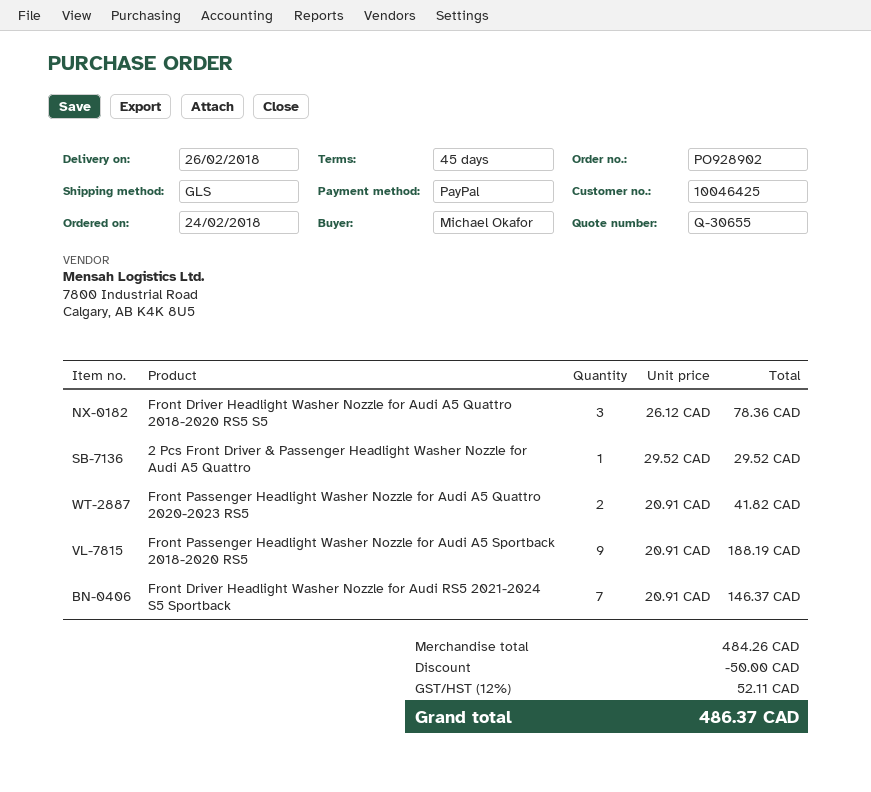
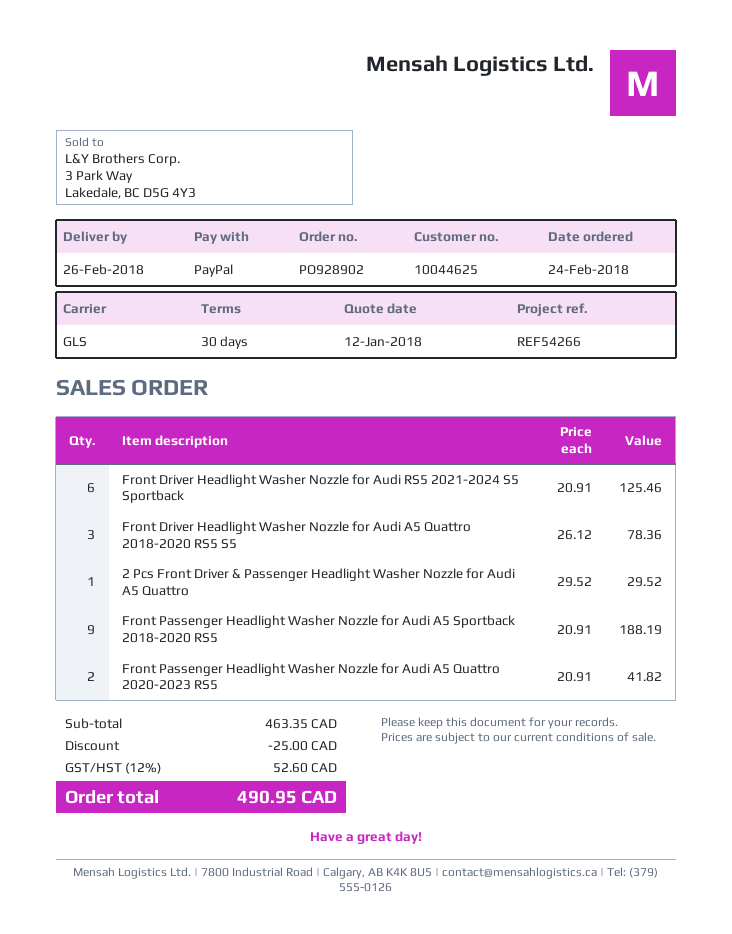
payment terms: 45 days -> 30 days
customer number: 10046425 -> 10044625
Front Driver Headlight Washer Nozzle for Audi RS5 2021-2024 S5 Sportback: 7 x 20.91 = 146.37 -> 6 x 20.91 = 125.46
subtotal: 484.26 -> 463.35
discount: 50.00 -> 25.00
tax: 12% = 52.11 -> 12% = 52.60
total: 486.37 -> 490.95

